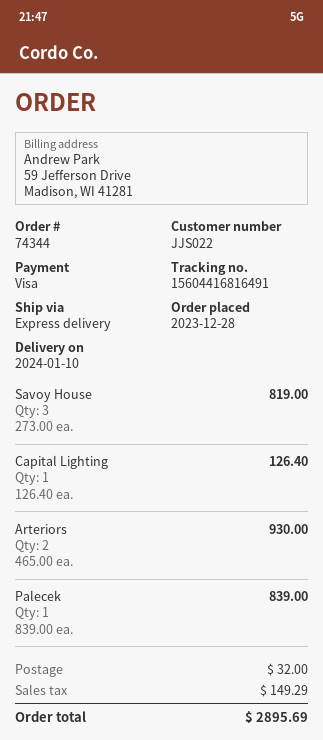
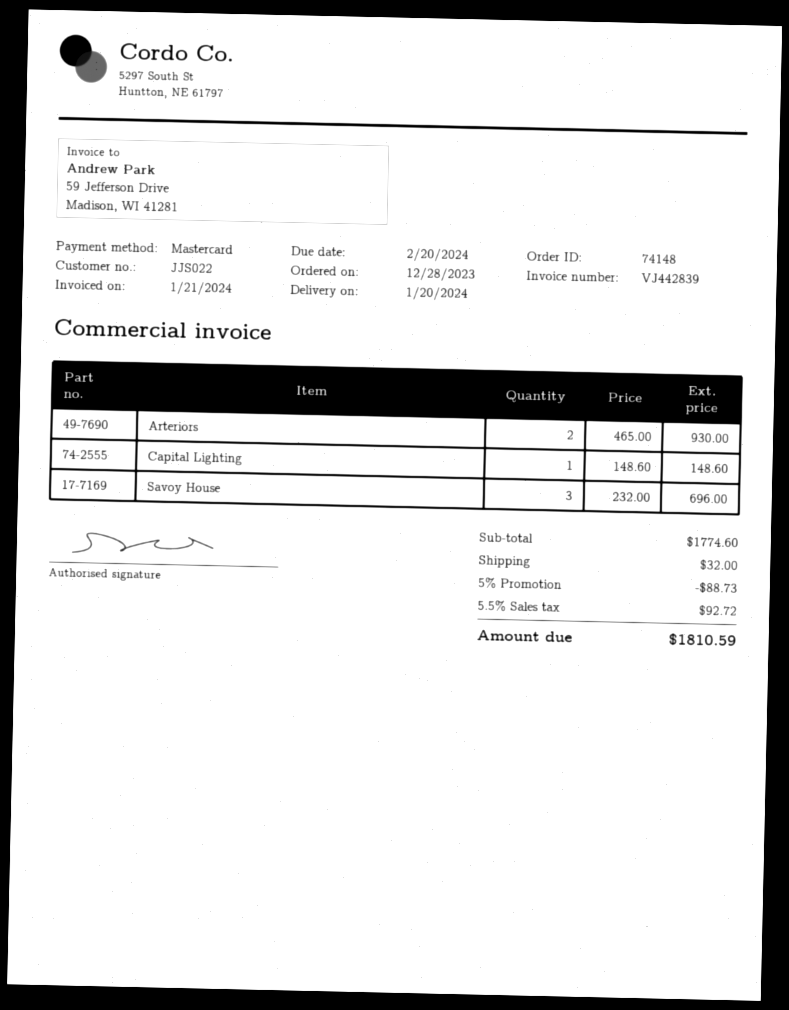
order number: 74344 -> 74148
delivery date: 2024-01-10 -> 2024-01-20
payment method: Visa -> Mastercard
Savoy House: 3 x 273.00 = 819.00 -> 3 x 232.00 = 696.00
Capital Lighting: 1 x 126.40 = 126.40 -> 1 x 148.60 = 148.60
Palecek: 1 x 839.00 = 839.00 -> none
discount: none -> 5% = 88.73
tax: 149.29 -> 92.72
total: 2895.69 -> 1810.59

